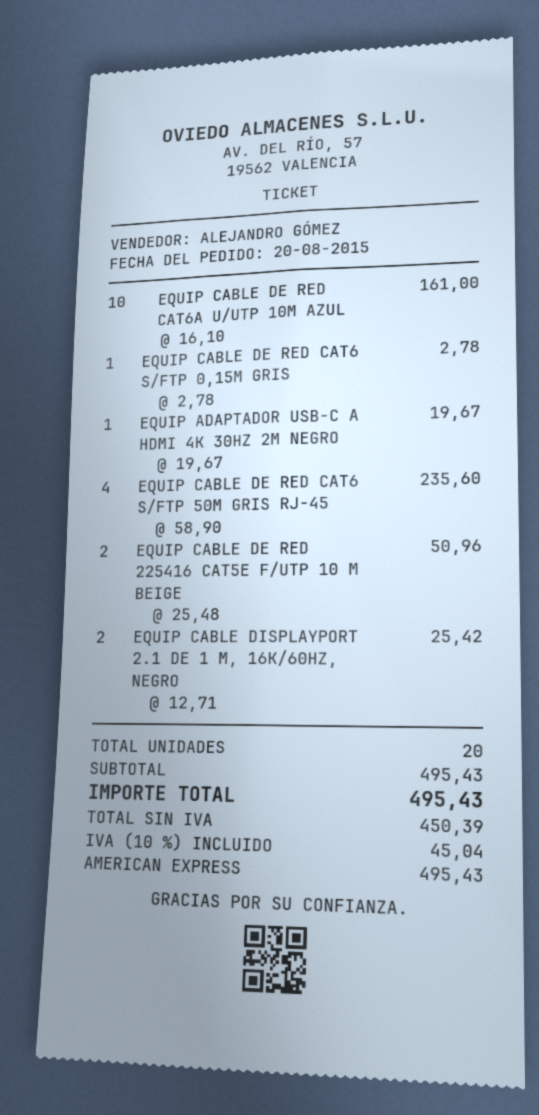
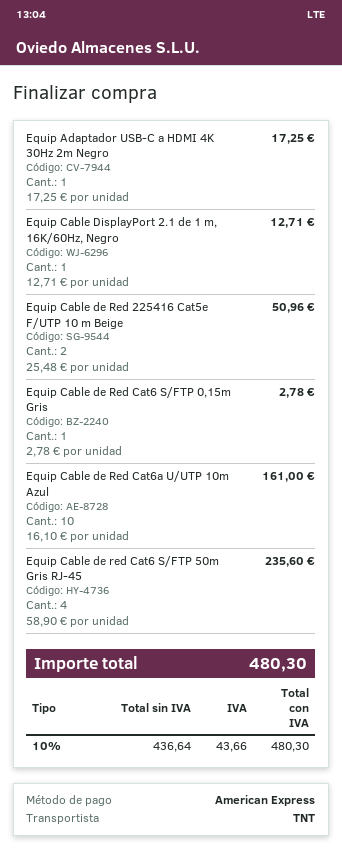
EQUIP ADAPTADOR USB-C A HDMI 4K 30HZ 2M NEGRO: 1 x 19.67 = 19.67 -> 1 x 17.25 = 17.25
EQUIP CABLE DISPLAYPORT 2.1 DE 1 M, 16K/60HZ, NEGRO: 2 x 12.71 = 25.42 -> 1 x 12.71 = 12.71
net: 450.39 -> 436.64
tax: 10% = 45.04 -> 10% = 43.66
total: 495.43 -> 480.30

